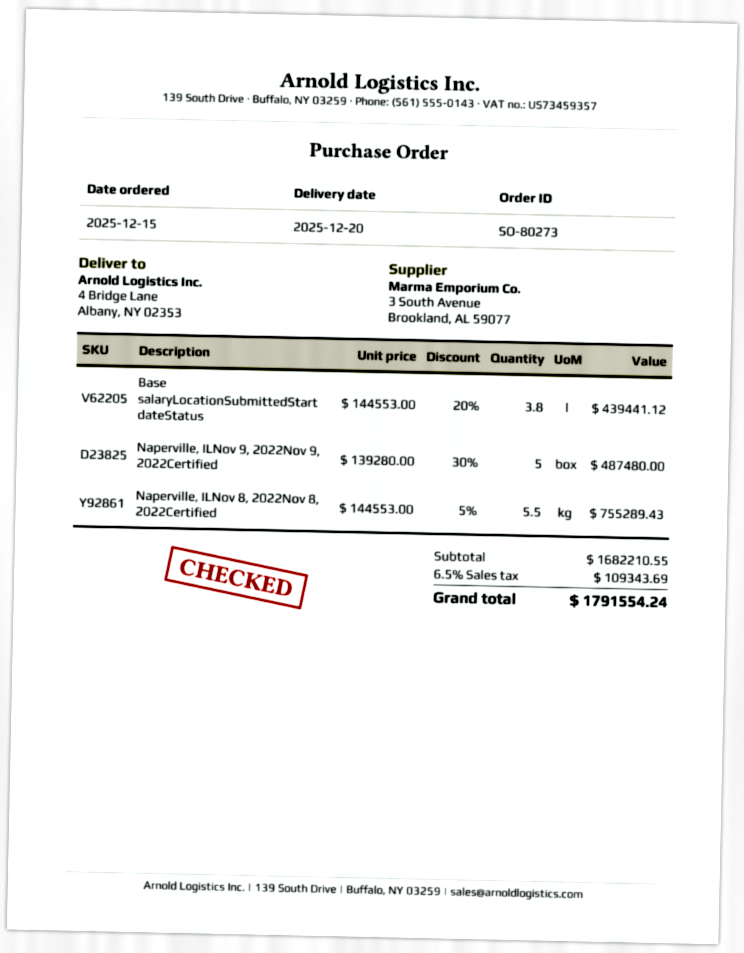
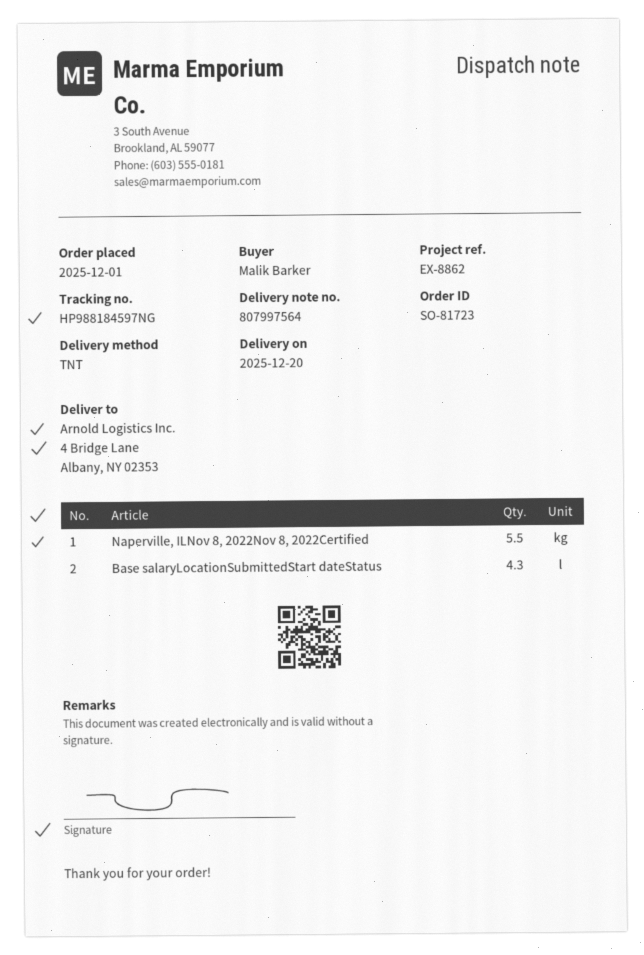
order number: SO-80273 -> SO-81723
order date: 2025-12-15 -> 2025-12-01
Base salaryLocationSubmittedStart dateStatus: 3.8 -> 4.3
Naperville, ILNov 9, 2022Nov 9, 2022Certified: 5 -> none

